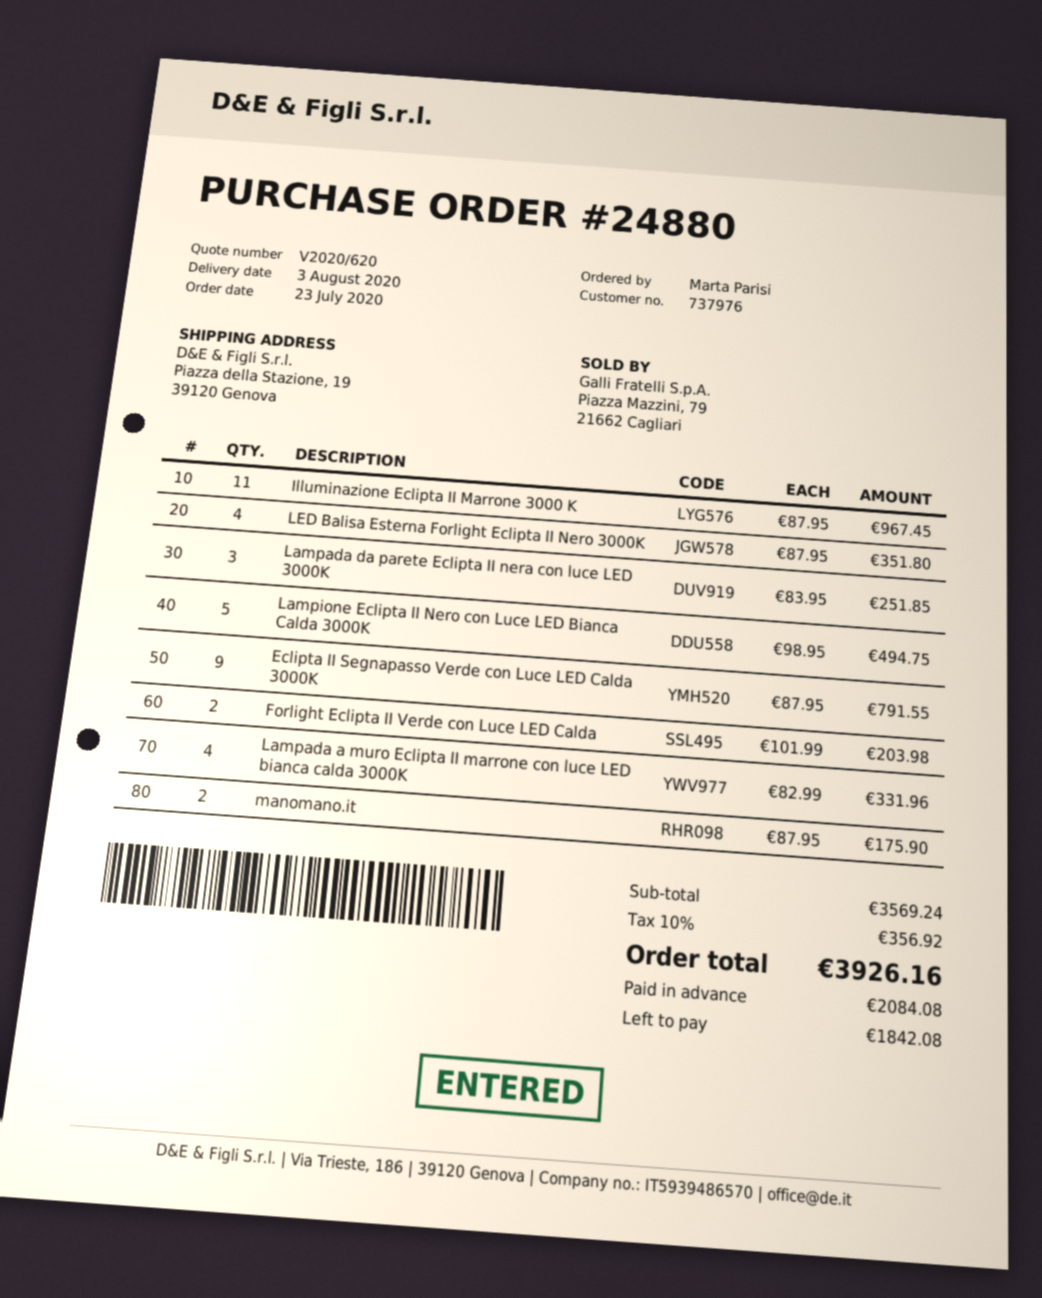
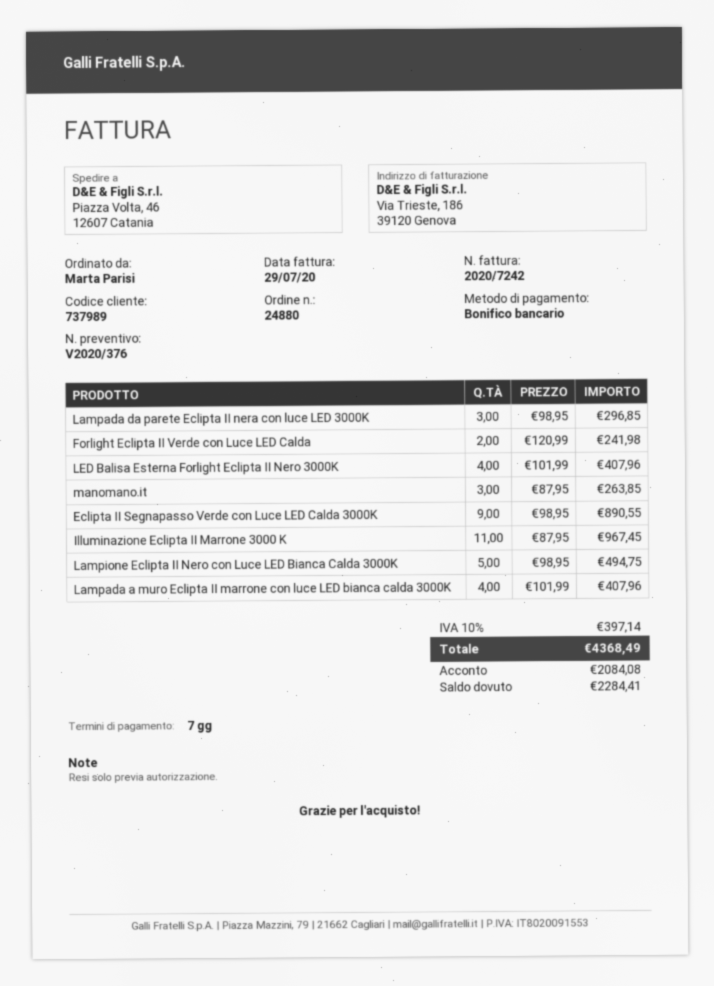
quote number: V2020/620 -> V2020/376
customer number: 737976 -> 737989
ship to: Piazza della Stazione, 19, 39120 Genova -> Piazza Volta, 46, 12607 Catania
LED Balisa Esterna Forlight Eclipta II Nero 3000K: 4 x 87.95 = 351.80 -> 4 x 101.99 = 407.96
Lampada da parete Eclipta II nera con luce LED 3000K: 3 x 83.95 = 251.85 -> 3 x 98.95 = 296.85
Eclipta II Segnapasso Verde con Luce LED Calda 3000K: 9 x 87.95 = 791.55 -> 9 x 98.95 = 890.55
Forlight Eclipta II Verde con Luce LED Calda: 2 x 101.99 = 203.98 -> 2 x 120.99 = 241.98
Lampada a muro Eclipta II marrone con luce LED bianca calda 3000K: 4 x 82.99 = 331.96 -> 4 x 101.99 = 407.96
manomano.it: 2 x 87.95 = 175.90 -> 3 x 87.95 = 263.85
tax: 10% = 356.92 -> 10% = 397.14
total: 3926.16 -> 4368.49
balance: 1842.08 -> 2284.41

